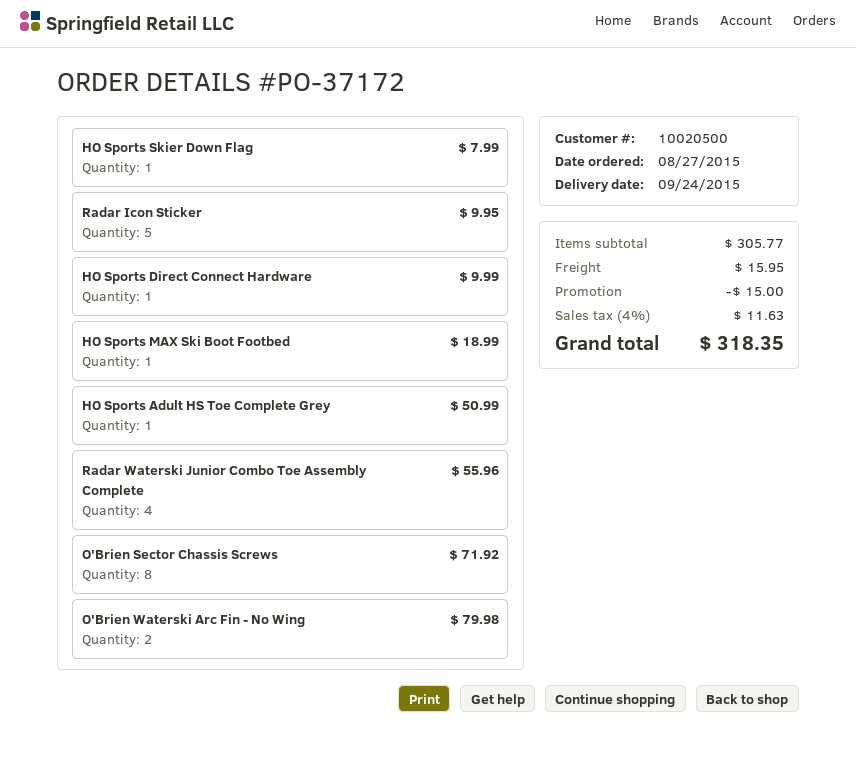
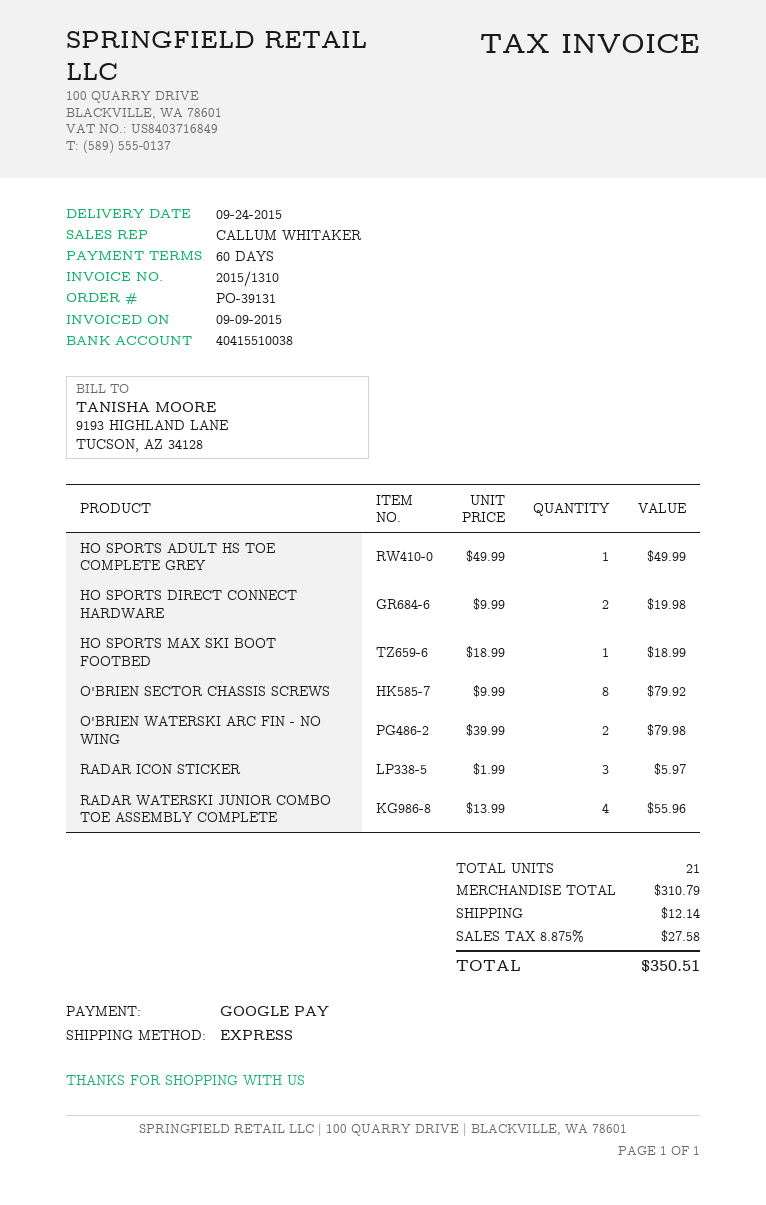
order number: PO-37172 -> PO-39131
HO Sports Skier Down Flag: 1 for 7.99 -> none
Radar Icon Sticker: 5 for 9.95 -> 3 for 5.97
HO Sports Direct Connect Hardware: 1 for 9.99 -> 2 for 19.98
HO Sports Adult HS Toe Complete Grey: 1 for 50.99 -> 1 for 49.99
O'Brien Sector Chassis Screws: 8 for 71.92 -> 8 for 79.92
subtotal: 305.77 -> 310.79
discount: 15.00 -> none
shipping: 15.95 -> 12.14
tax: 4% = 11.63 -> 8.875% = 27.58
total: 318.35 -> 350.51

